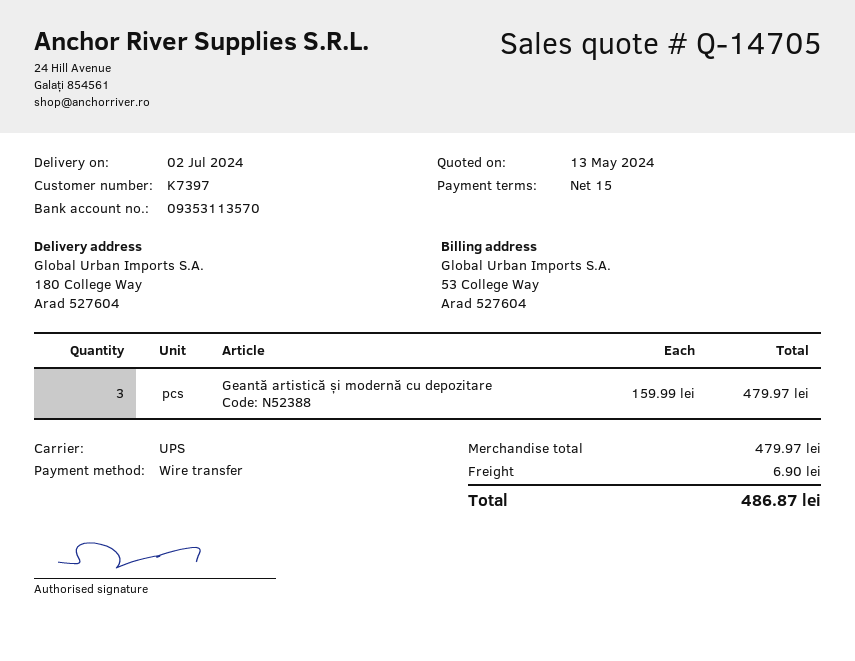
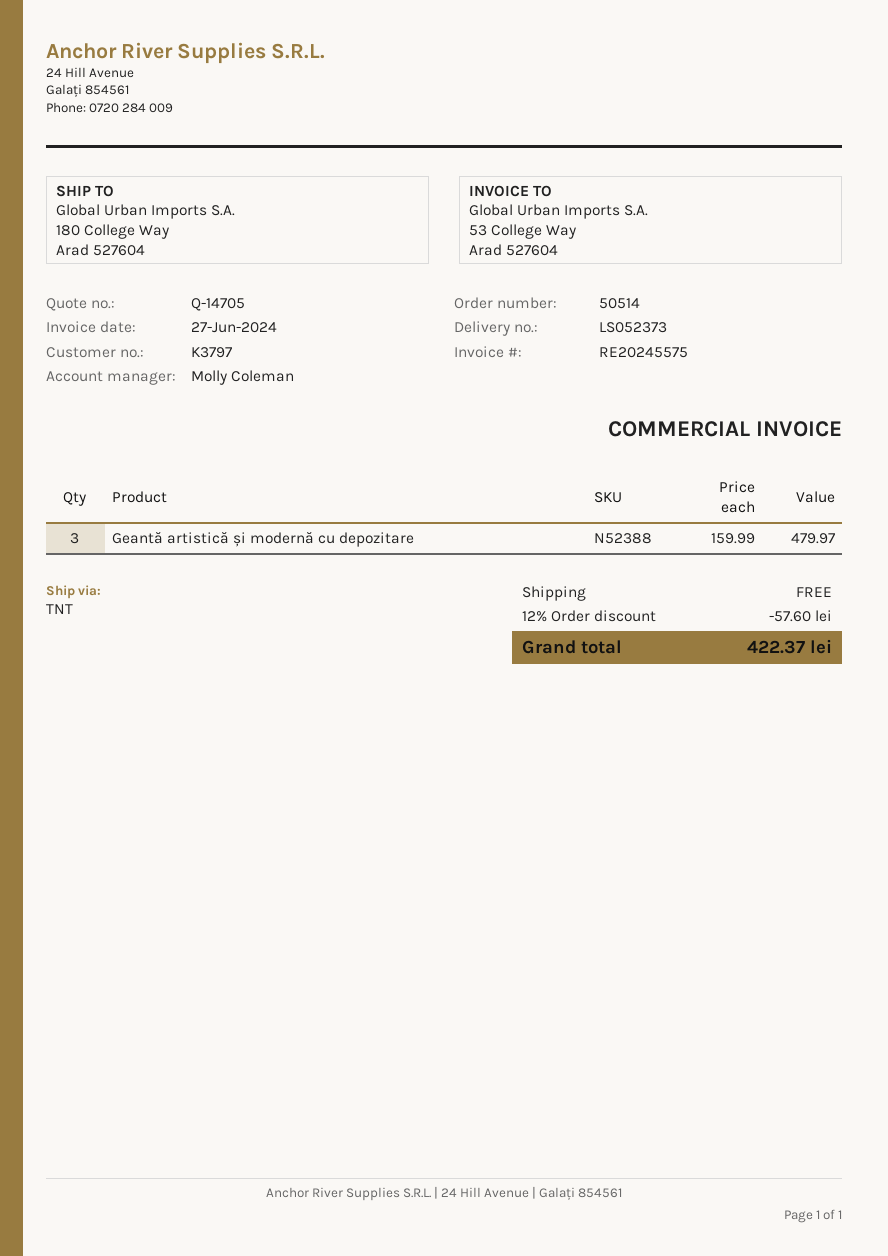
customer number: K7397 -> K3797
shipping method: UPS -> TNT
discount: none -> 12% = 57.60
shipping: 6.90 -> 0.00
total: 486.87 -> 422.37

